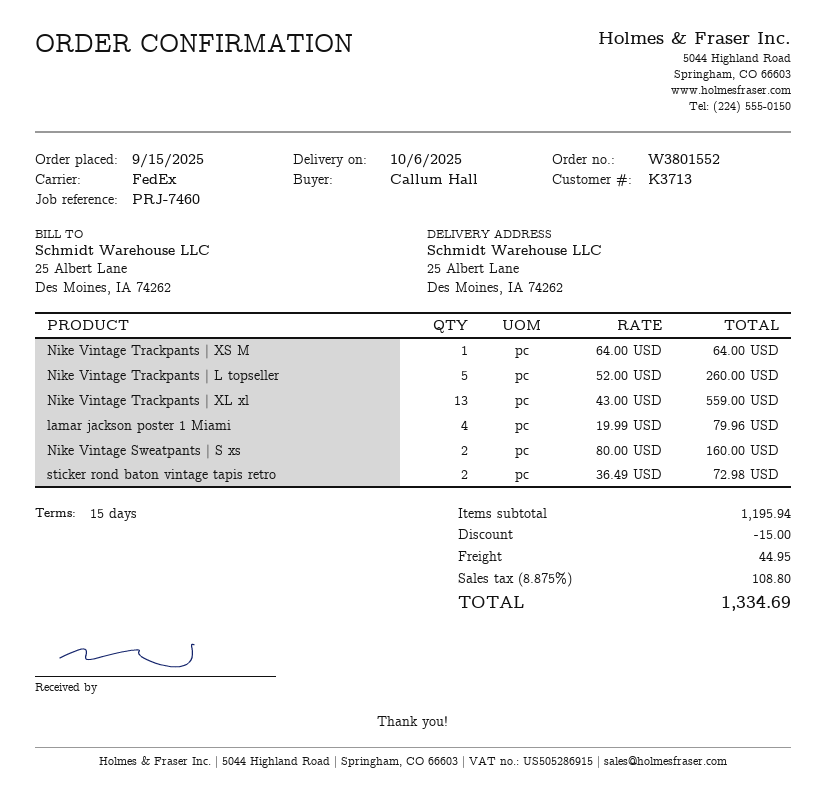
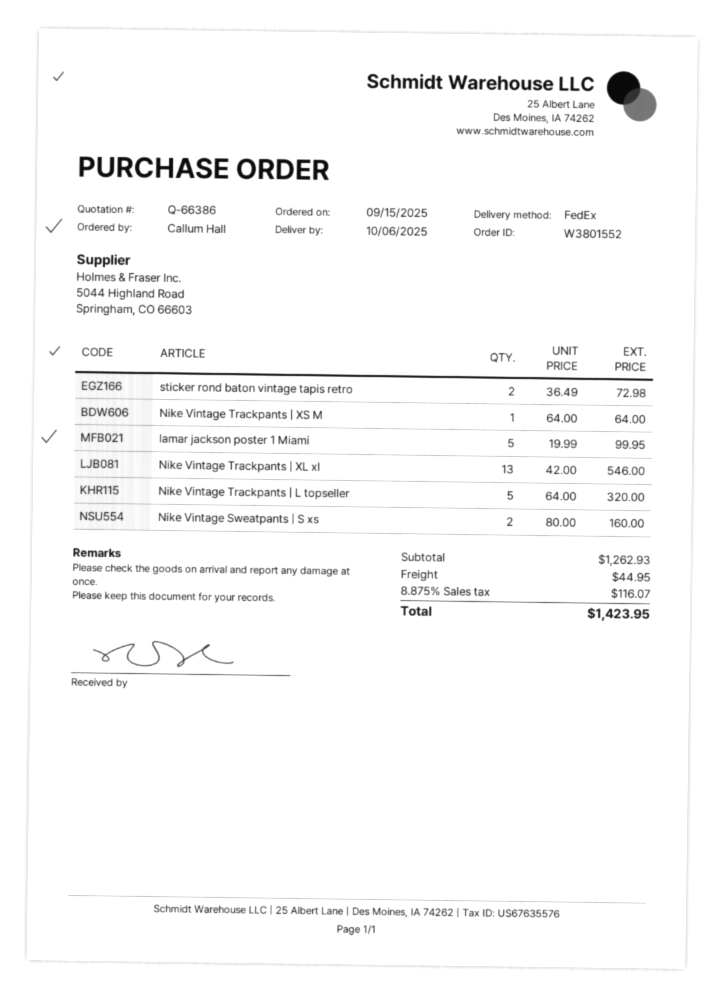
Nike Vintage Trackpants | L topseller: 5 x 52.00 = 260.00 -> 5 x 64.00 = 320.00
Nike Vintage Trackpants | XL xl: 13 x 43.00 = 559.00 -> 13 x 42.00 = 546.00
lamar jackson poster 1 Miami: 4 x 19.99 = 79.96 -> 5 x 19.99 = 99.95
subtotal: 1195.94 -> 1262.93
discount: 15.00 -> none
tax: 8.875% = 108.80 -> 8.875% = 116.07
total: 1334.69 -> 1423.95

